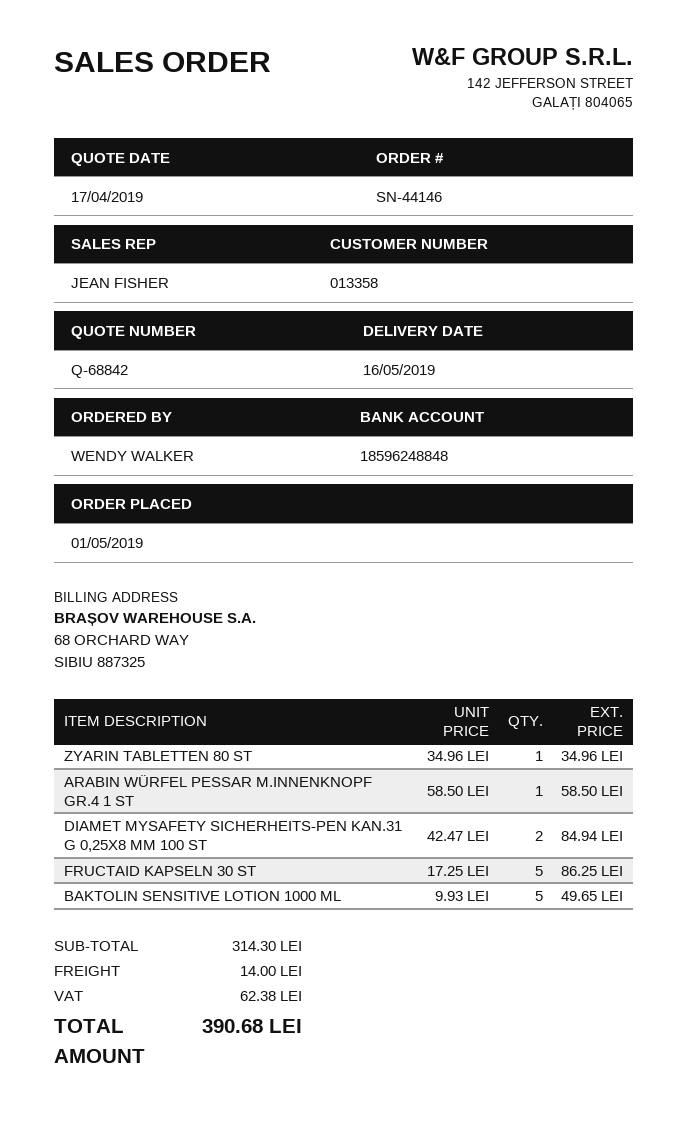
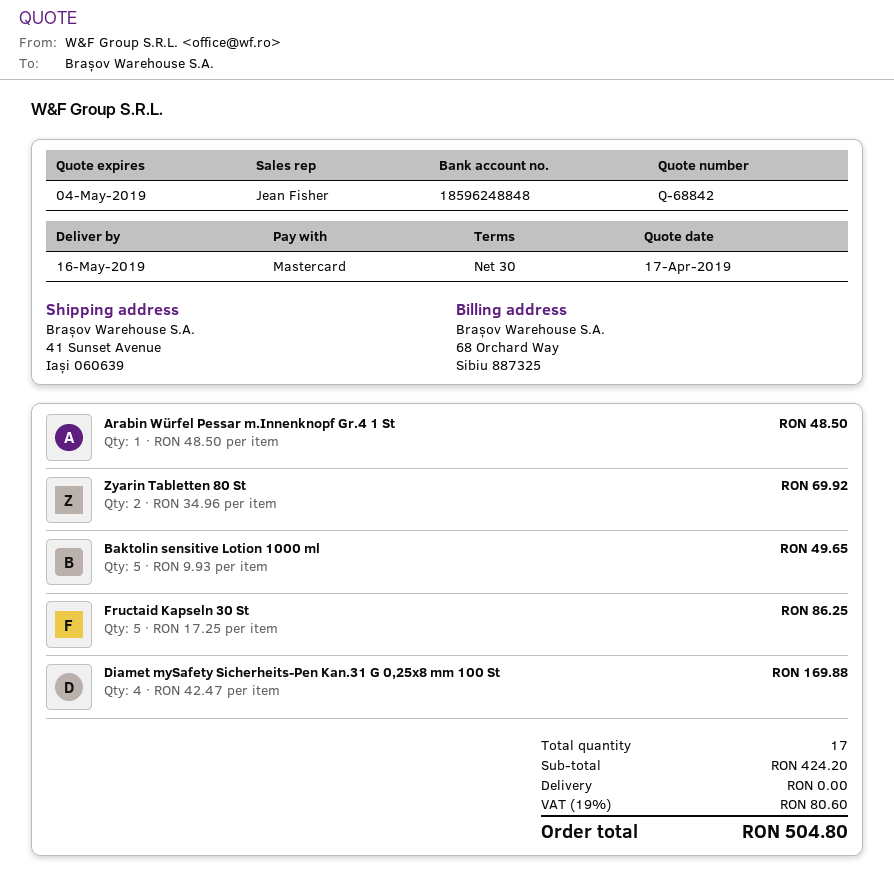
ZYARIN TABLETTEN 80 ST: 1 x 34.96 = 34.96 -> 2 x 34.96 = 69.92
ARABIN WÜRFEL PESSAR M.INNENKNOPF GR.4 1 ST: 1 x 58.50 = 58.50 -> 1 x 48.50 = 48.50
DIAMET MYSAFETY SICHERHEITS-PEN KAN.31 G 0,25X8 MM 100 ST: 2 x 42.47 = 84.94 -> 4 x 42.47 = 169.88
subtotal: 314.30 -> 424.20
shipping: 14.00 -> 0.00
tax: 62.38 -> 80.60
total: 390.68 -> 504.80

